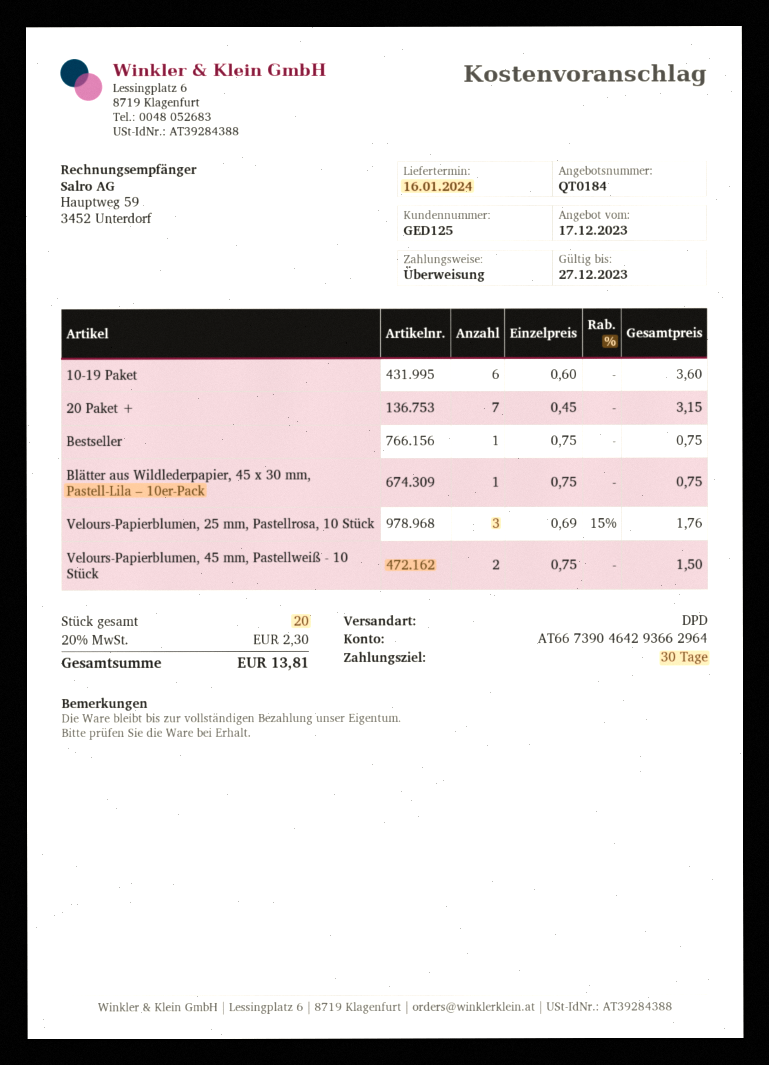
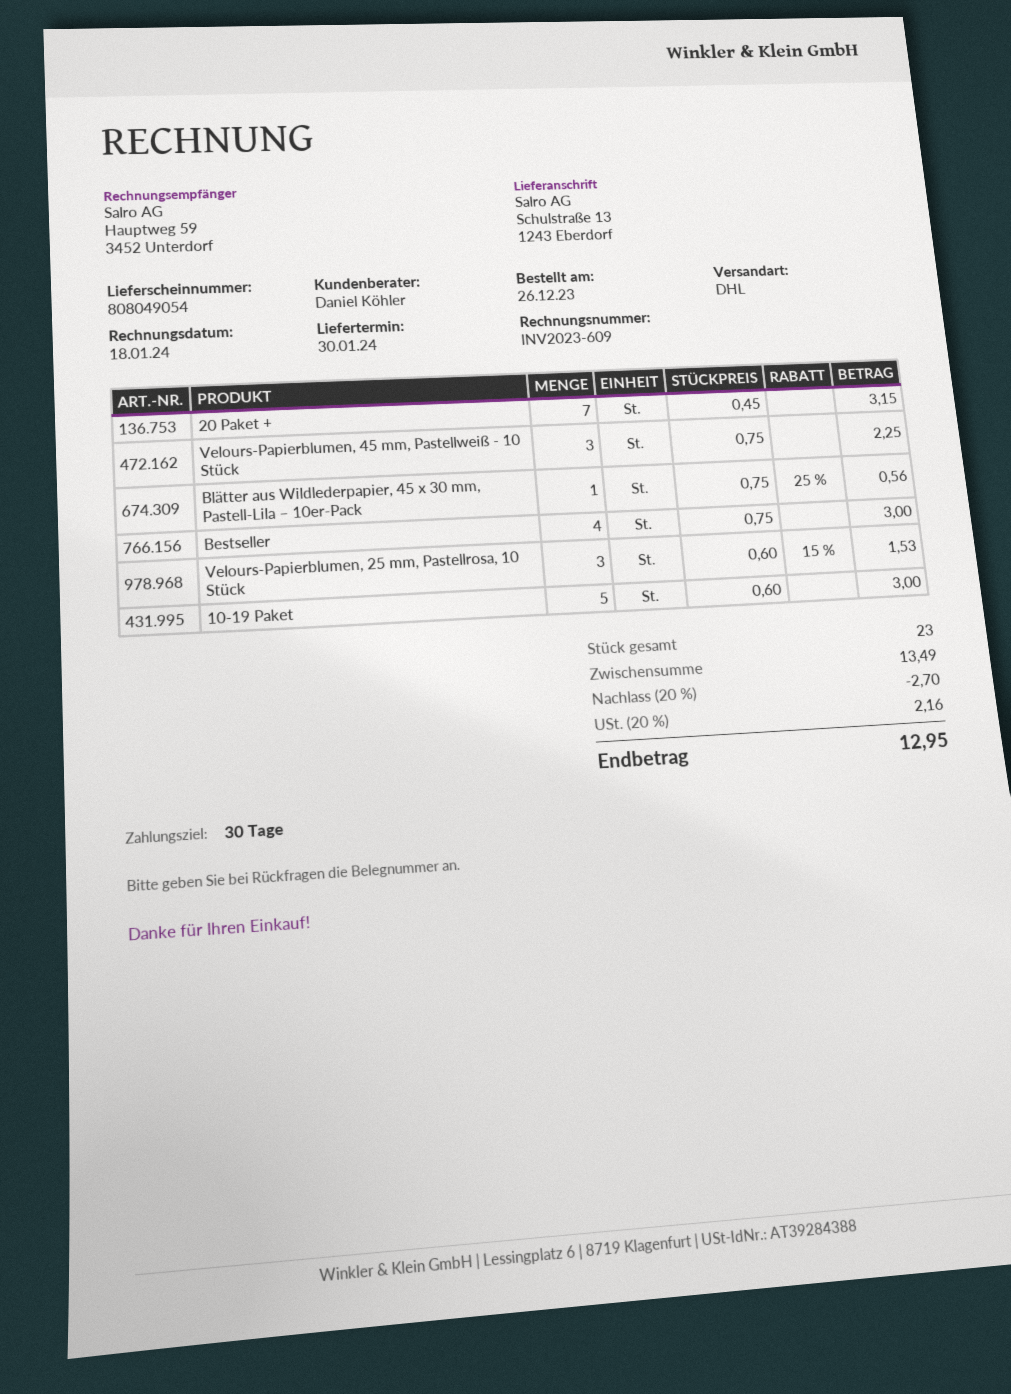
delivery date: 2024-01-16 -> 2024-01-30
shipping method: DPD -> DHL
10-19 Paket: 6 x 0.60 = 3.60 -> 5 x 0.60 = 3.00
Bestseller: 1 x 0.75 = 0.75 -> 4 x 0.75 = 3.00
Blätter aus Wildlederpapier, 45 x 30 mm, Pastell-Lila – 10er-Pack: 1 x 0.75 = 0.75 -> 1 x 0.75 - 25% = 0.56
Velours-Papierblumen, 25 mm, Pastellrosa, 10 Stück: 3 x 0.69 - 15% = 1.76 -> 3 x 0.60 - 15% = 1.53
Velours-Papierblumen, 45 mm, Pastellweiß - 10 Stück: 2 x 0.75 = 1.50 -> 3 x 0.75 = 2.25
total quantity: 20 -> 23
discount: none -> 20% = 2.70
tax: 20% = 2.30 -> 20% = 2.16
total: 13.81 -> 12.95

